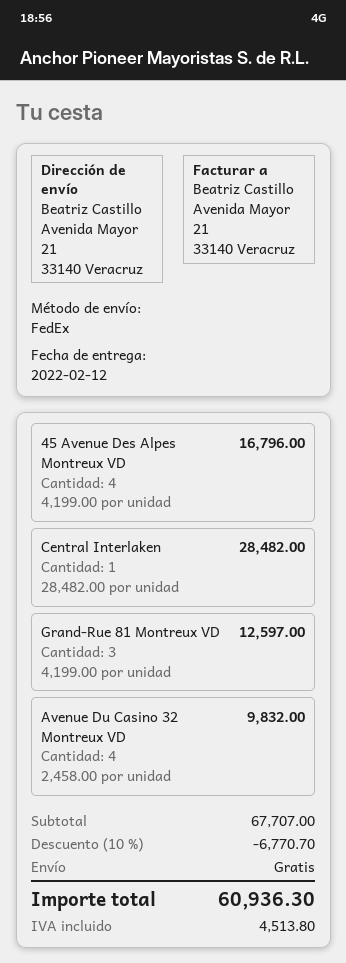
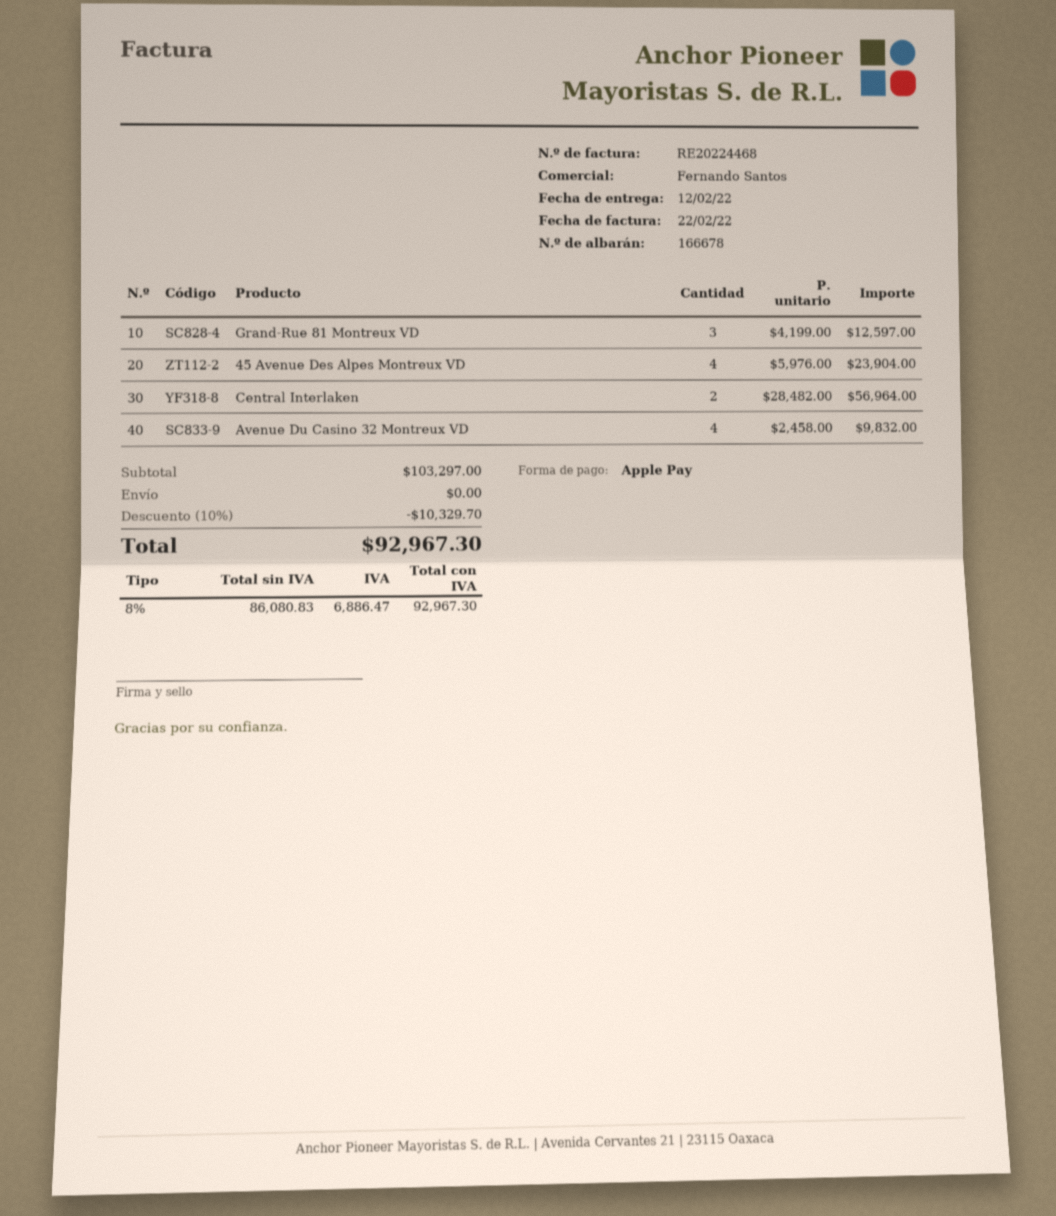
45 Avenue Des Alpes Montreux VD: 4 x 4199.00 = 16796.00 -> 4 x 5976.00 = 23904.00
Central Interlaken: 1 x 28482.00 = 28482.00 -> 2 x 28482.00 = 56964.00
subtotal: 67707.00 -> 103297.00
discount: 10% = 6770.70 -> 10% = 10329.70
tax: 4513.80 -> 6886.47
total: 60936.30 -> 92967.30

